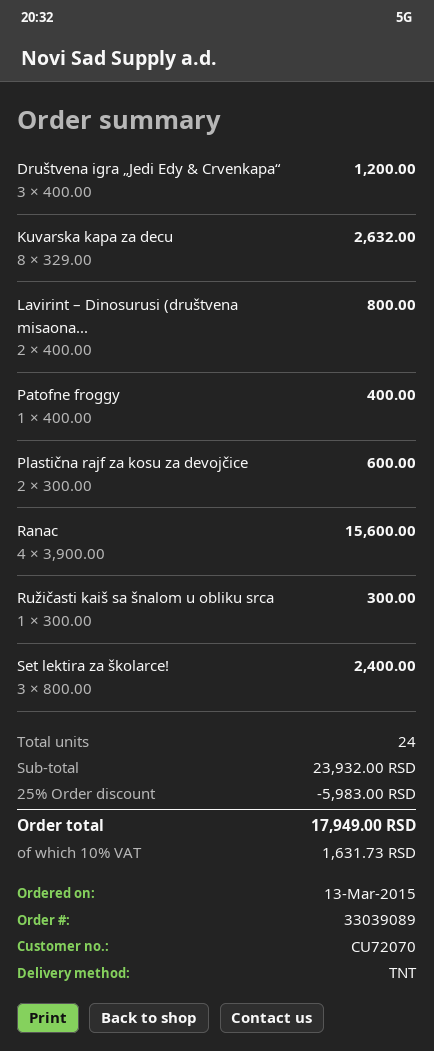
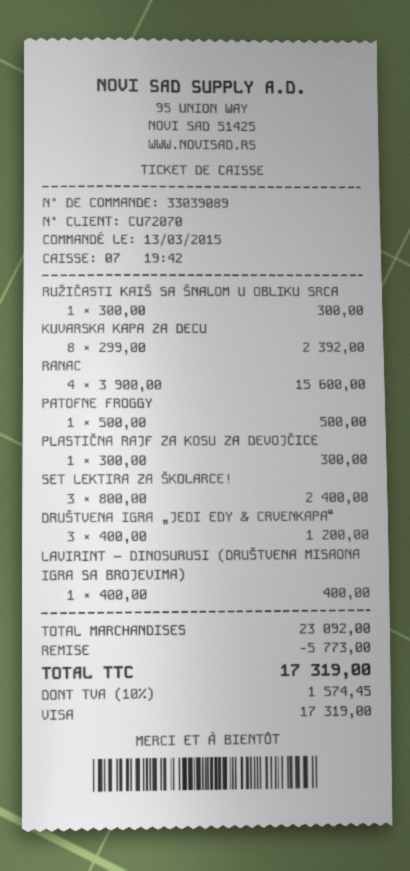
Kuvarska kapa za decu: 8 x 329.00 = 2632.00 -> 8 x 299.00 = 2392.00
Lavirint – Dinosurusi (društvena misaona...: 2 x 400.00 = 800.00 -> 1 x 400.00 = 400.00
Patofne froggy: 1 x 400.00 = 400.00 -> 1 x 500.00 = 500.00
Plastična rajf za kosu za devojčice: 2 x 300.00 = 600.00 -> 1 x 300.00 = 300.00
subtotal: 23932.00 -> 23092.00
discount: 5983.00 -> 5773.00
tax: 10% = 1631.73 -> 10% = 1574.45
total: 17949.00 -> 17319.00

